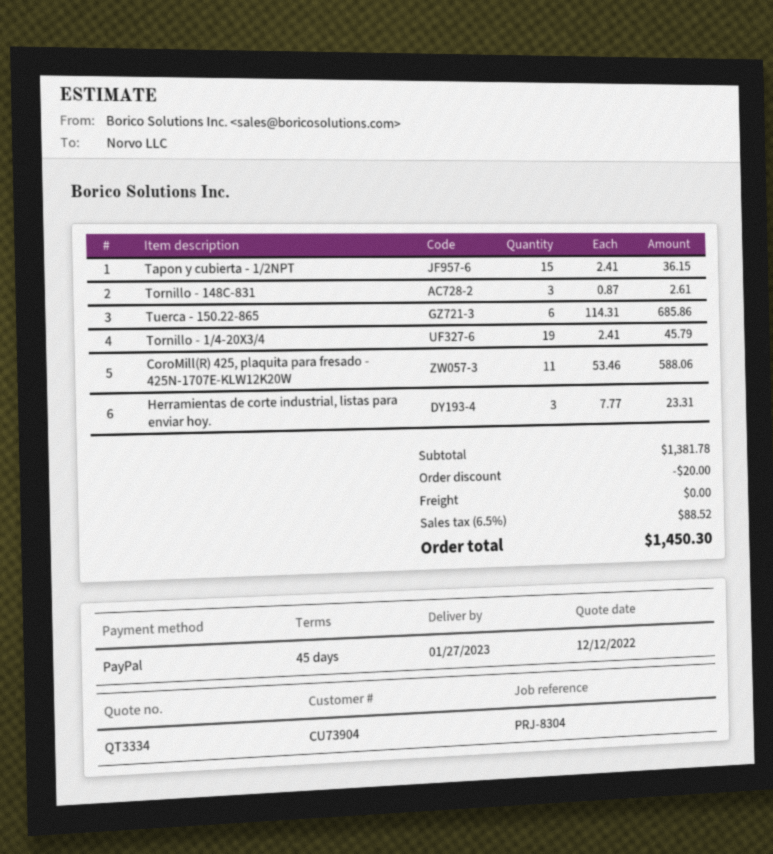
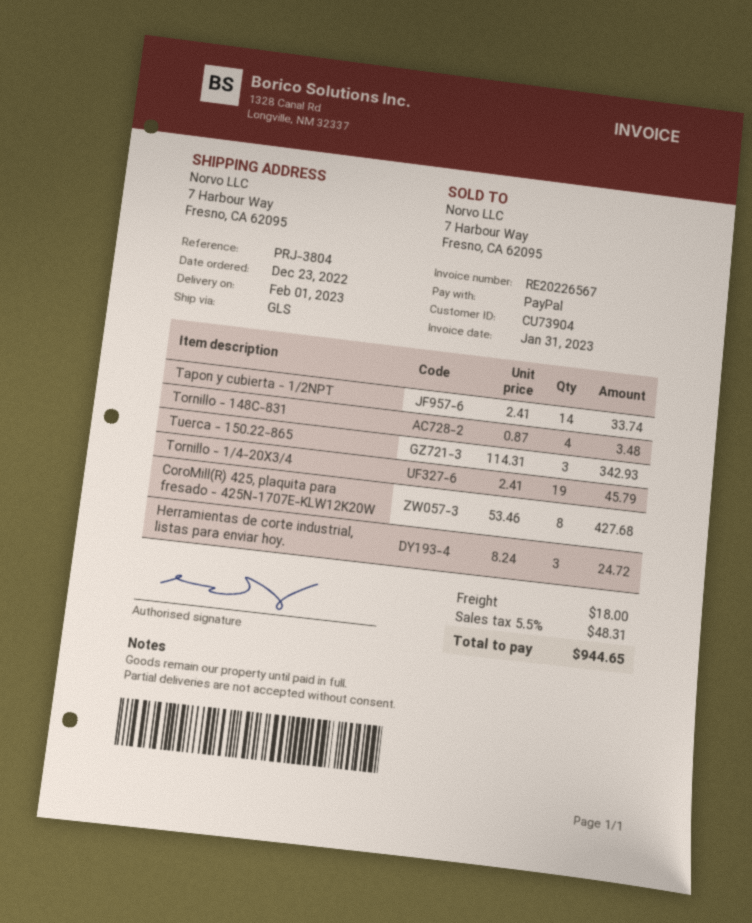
delivery date: 2023-01-27 -> 2023-02-01
reference: PRJ-8304 -> PRJ-3804
Tapon y cubierta - 1/2NPT: 15 x 2.41 = 36.15 -> 14 x 2.41 = 33.74
Tornillo - 148C-831: 3 x 0.87 = 2.61 -> 4 x 0.87 = 3.48
Tuerca - 150.22-865: 6 x 114.31 = 685.86 -> 3 x 114.31 = 342.93
CoroMill(R) 425, plaquita para fresado - 425N-1707E-KLW12K20W: 11 x 53.46 = 588.06 -> 8 x 53.46 = 427.68
Herramientas de corte industrial, listas para enviar hoy.: 3 x 7.77 = 23.31 -> 3 x 8.24 = 24.72
discount: 20.00 -> none
shipping: 0.00 -> 18.00
tax: 6.5% = 88.52 -> 5.5% = 48.31
total: 1450.30 -> 944.65

